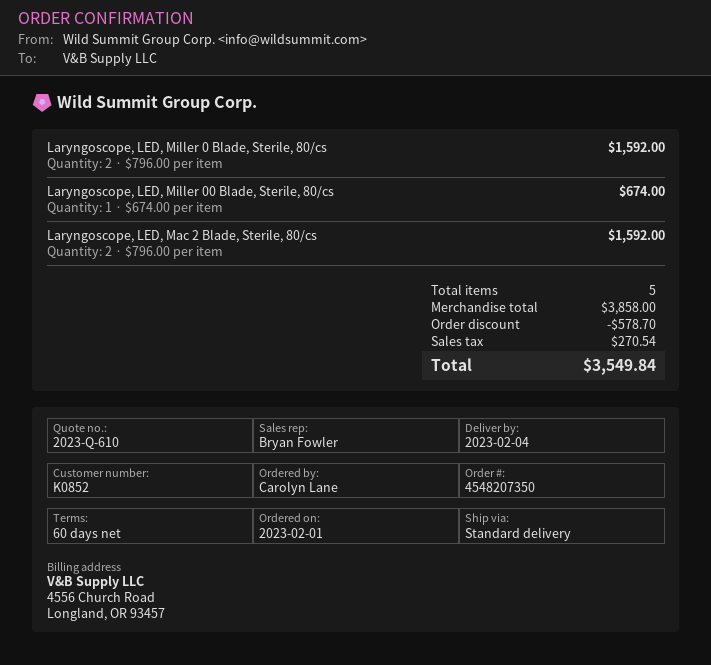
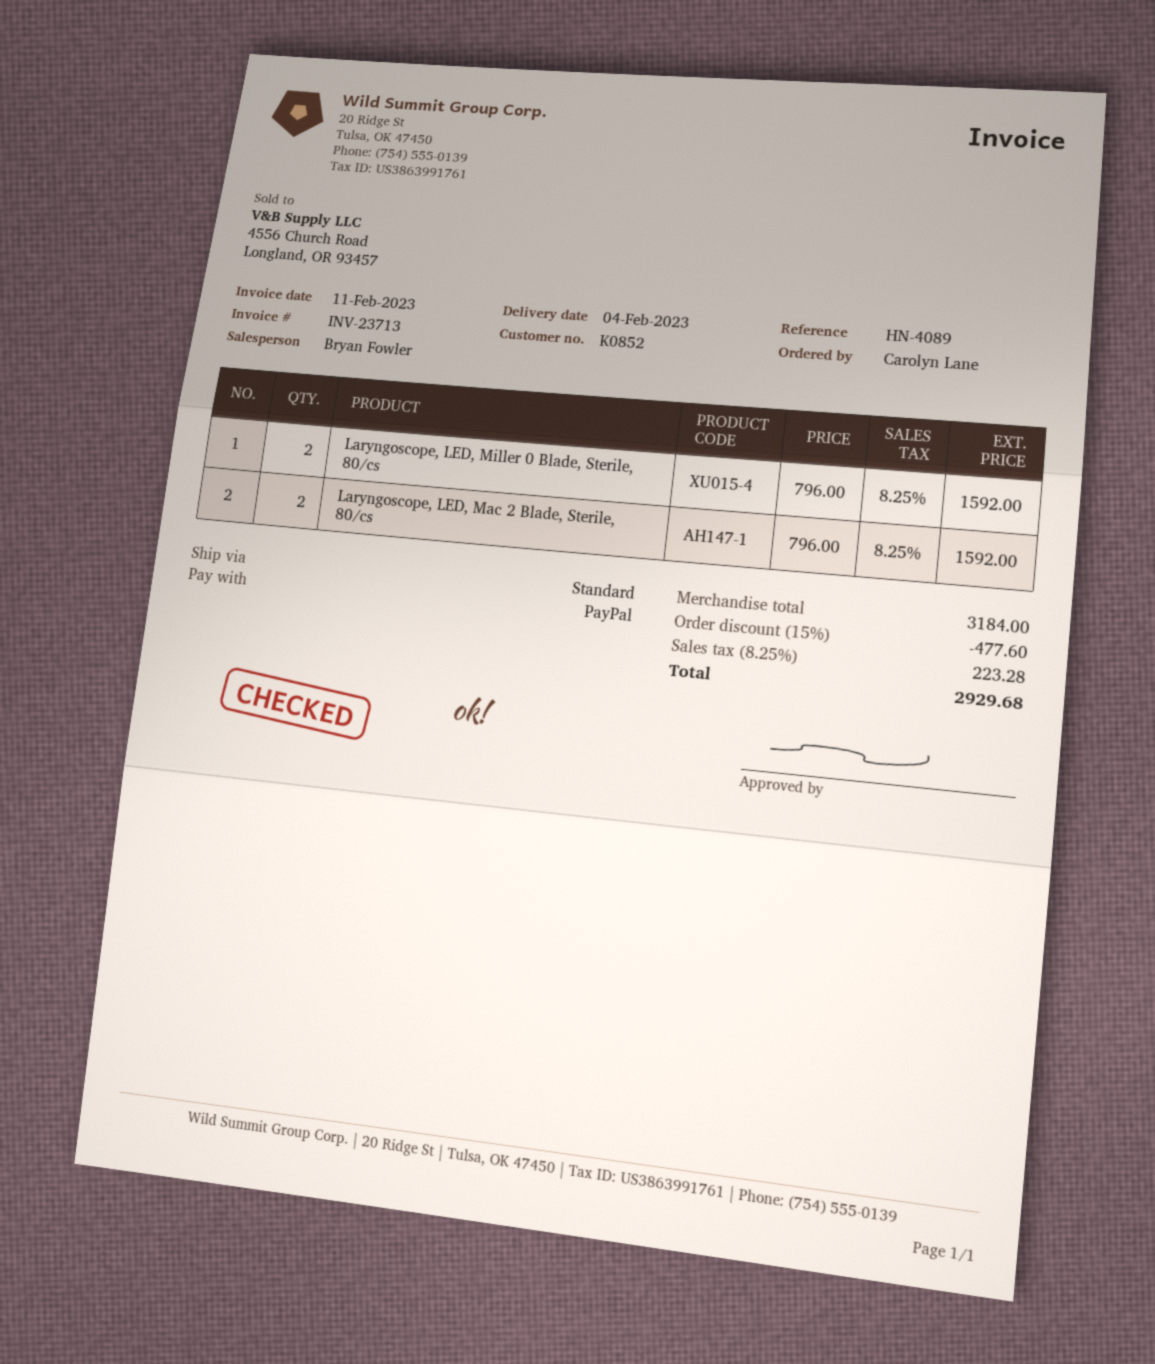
Laryngoscope, LED, Miller 00 Blade, Sterile, 80/cs: 1 x 674.00 = 674.00 -> none
subtotal: 3858.00 -> 3184.00
discount: 578.70 -> 477.60
tax: 270.54 -> 223.28
total: 3549.84 -> 2929.68

